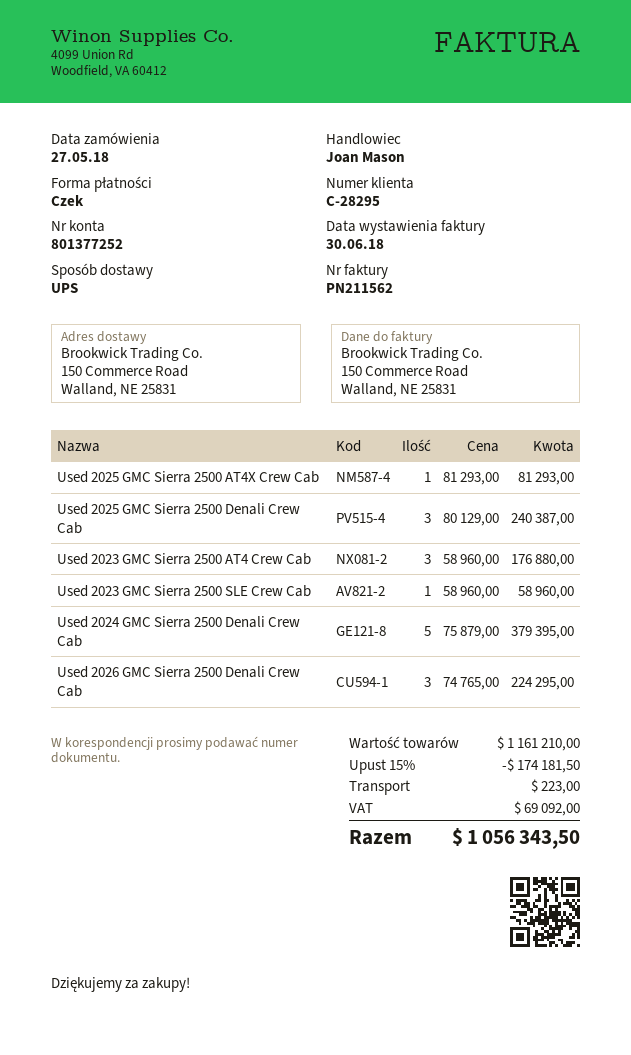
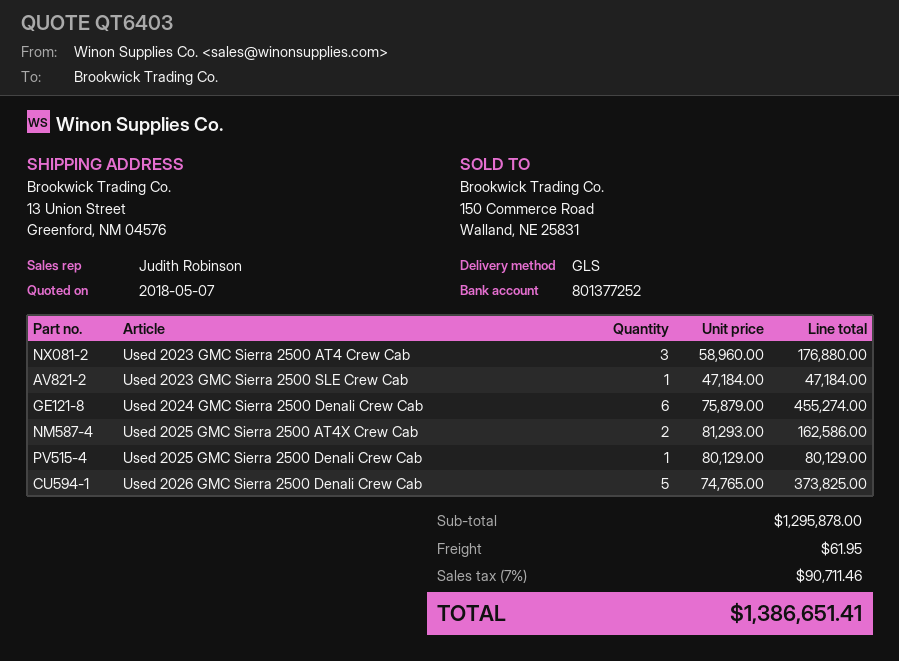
sales rep: Joan Mason -> Judith Robinson
shipping method: UPS -> GLS
ship to: 150 Commerce Road, Walland, NE 25831 -> 13 Union Street, Greenford, NM 04576
Used 2025 GMC Sierra 2500 AT4X Crew Cab: 1 x 81293.00 = 81293.00 -> 2 x 81293.00 = 162586.00
Used 2025 GMC Sierra 2500 Denali Crew Cab: 3 x 80129.00 = 240387.00 -> 1 x 80129.00 = 80129.00
Used 2023 GMC Sierra 2500 SLE Crew Cab: 1 x 58960.00 = 58960.00 -> 1 x 47184.00 = 47184.00
Used 2024 GMC Sierra 2500 Denali Crew Cab: 5 x 75879.00 = 379395.00 -> 6 x 75879.00 = 455274.00
Used 2026 GMC Sierra 2500 Denali Crew Cab: 3 x 74765.00 = 224295.00 -> 5 x 74765.00 = 373825.00
subtotal: 1161210.00 -> 1295878.00
discount: 15% = 174181.50 -> none
shipping: 223.00 -> 61.95
tax: 69092.00 -> 90711.46
total: 1056343.50 -> 1386651.41

